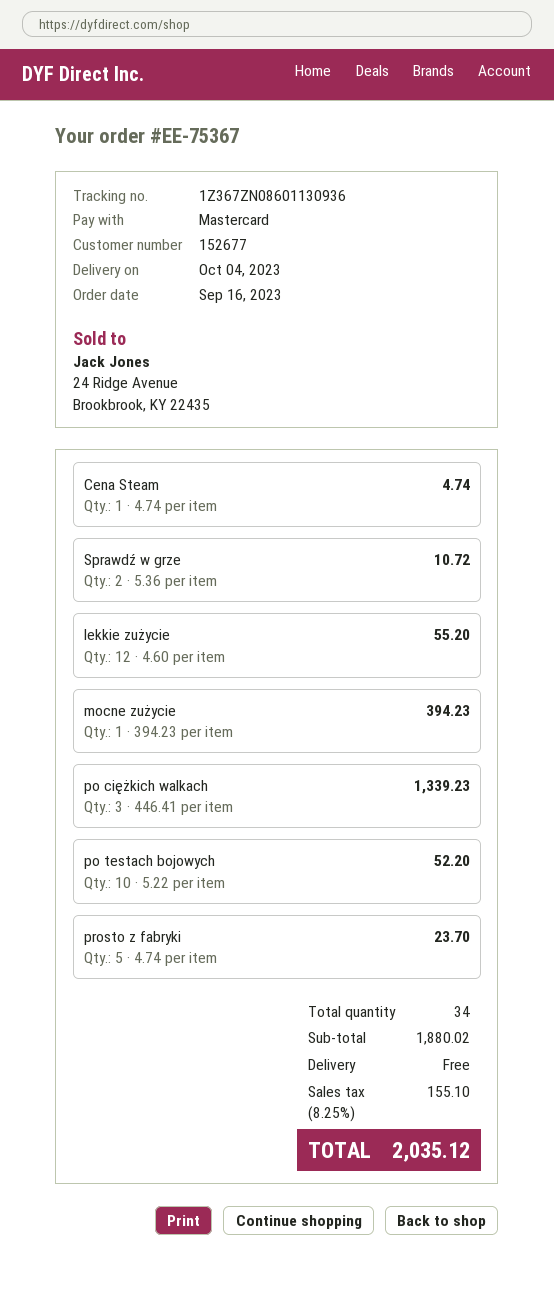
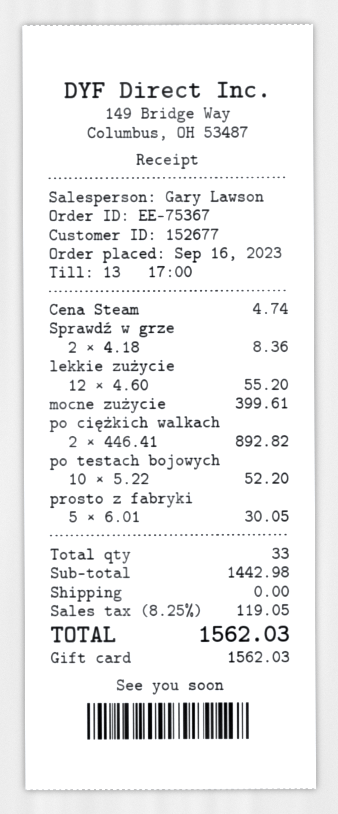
payment method: Mastercard -> gift card
Sprawdź w grze: 2 x 5.36 = 10.72 -> 2 x 4.18 = 8.36
mocne zużycie: 1 x 394.23 = 394.23 -> 1 x 399.61 = 399.61
po ciężkich walkach: 3 x 446.41 = 1339.23 -> 2 x 446.41 = 892.82
prosto z fabryki: 5 x 4.74 = 23.70 -> 5 x 6.01 = 30.05
total quantity: 34 -> 33
subtotal: 1880.02 -> 1442.98
tax: 8.25% = 155.10 -> 8.25% = 119.05
total: 2035.12 -> 1562.03

